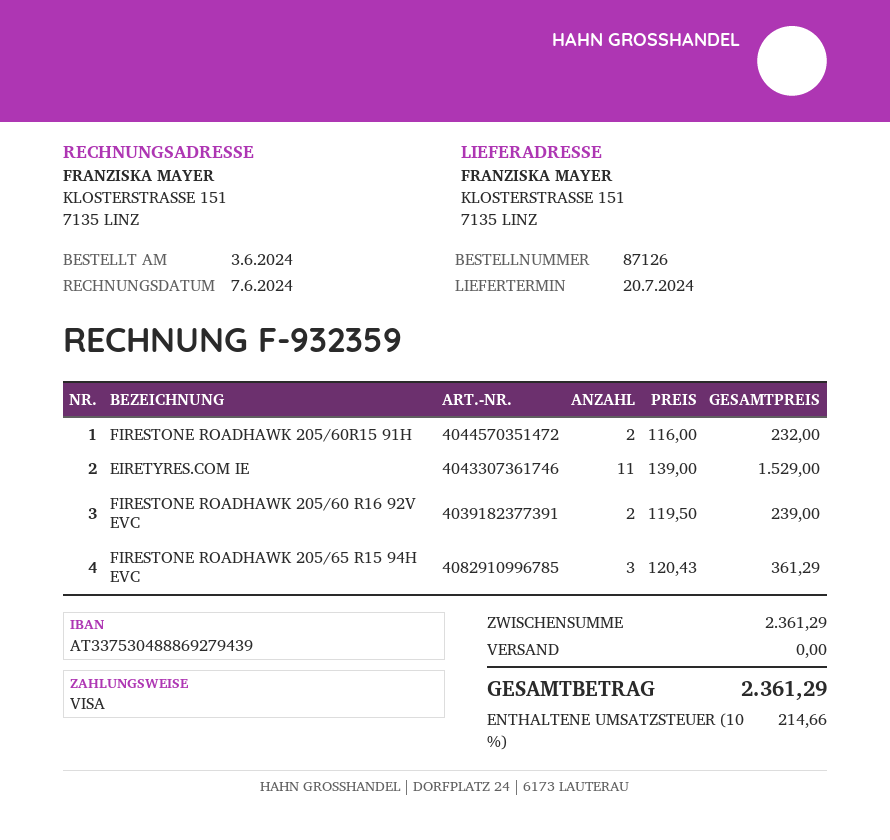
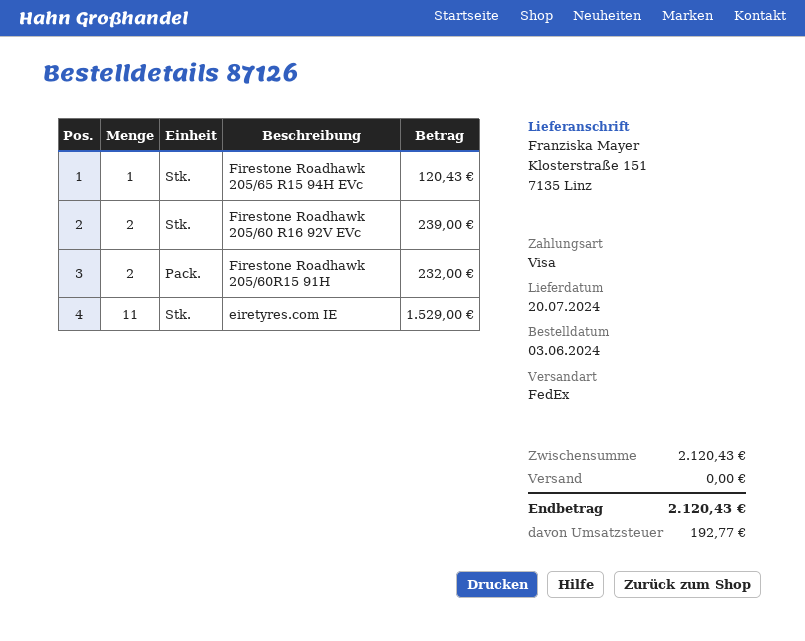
FIRESTONE ROADHAWK 205/65 R15 94H EVC: 3 for 361.29 -> 1 for 120.43
subtotal: 2361.29 -> 2120.43
tax: 214.66 -> 192.77
total: 2361.29 -> 2120.43

